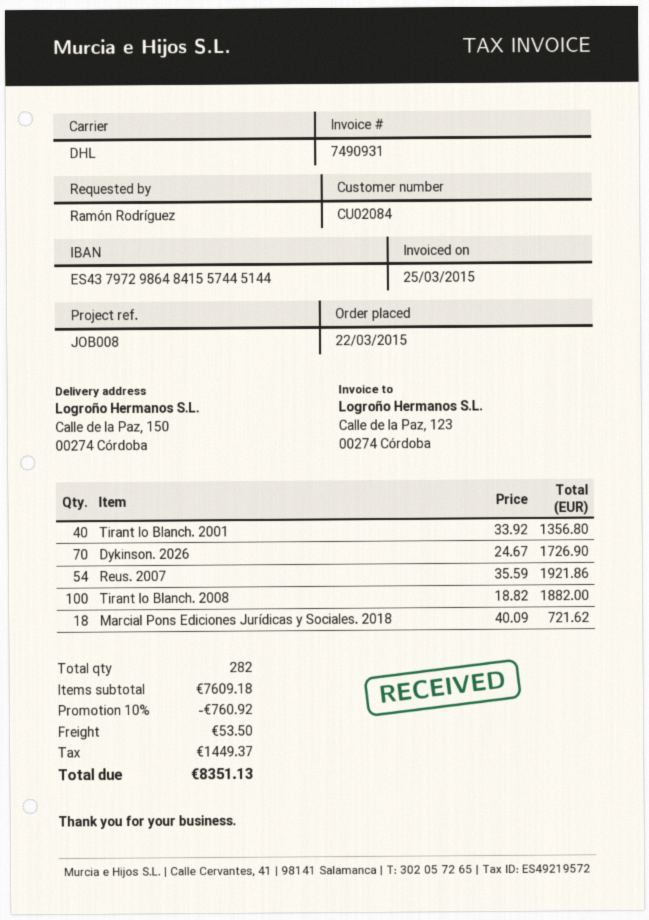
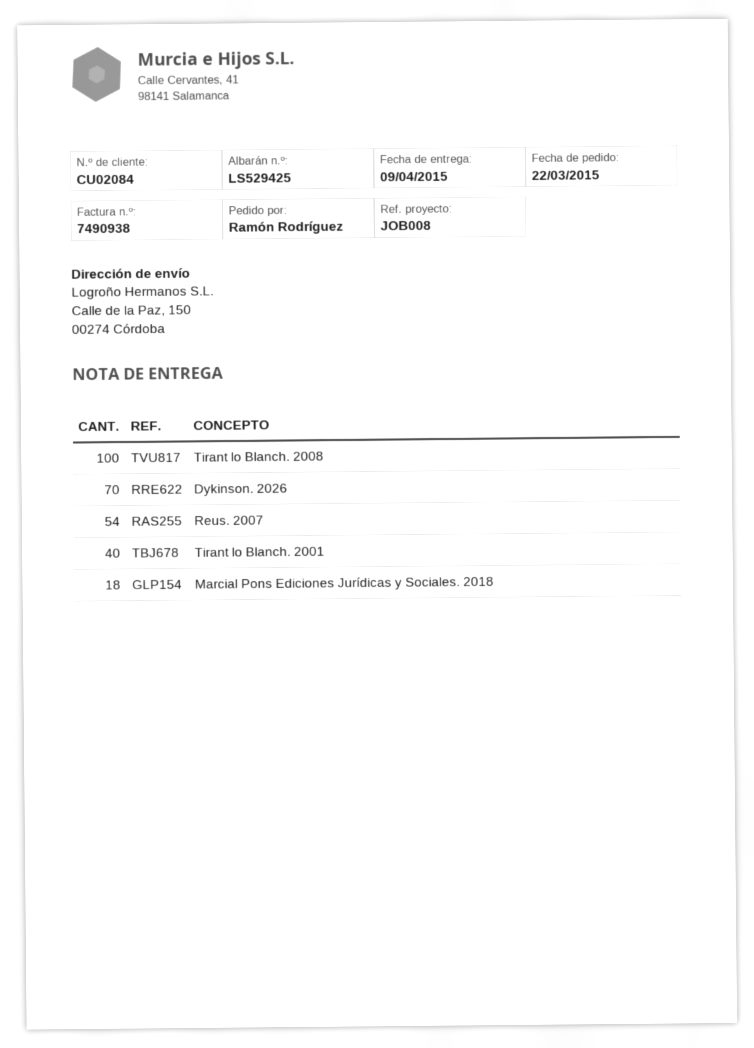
invoice number: 7490931 -> 7490938

